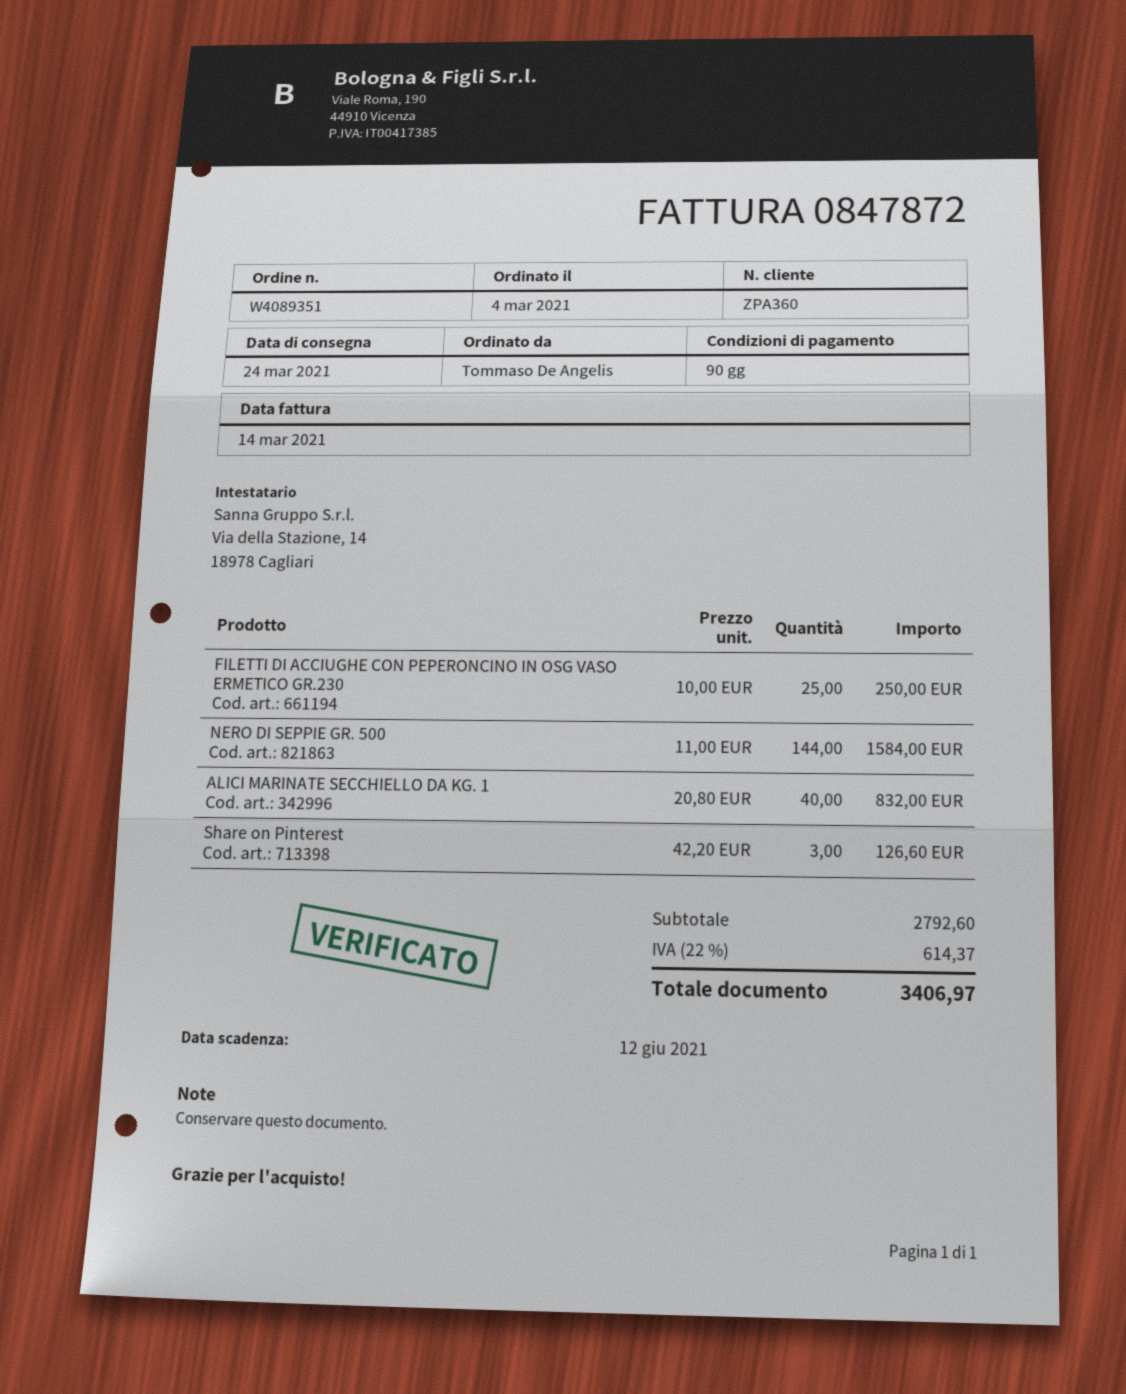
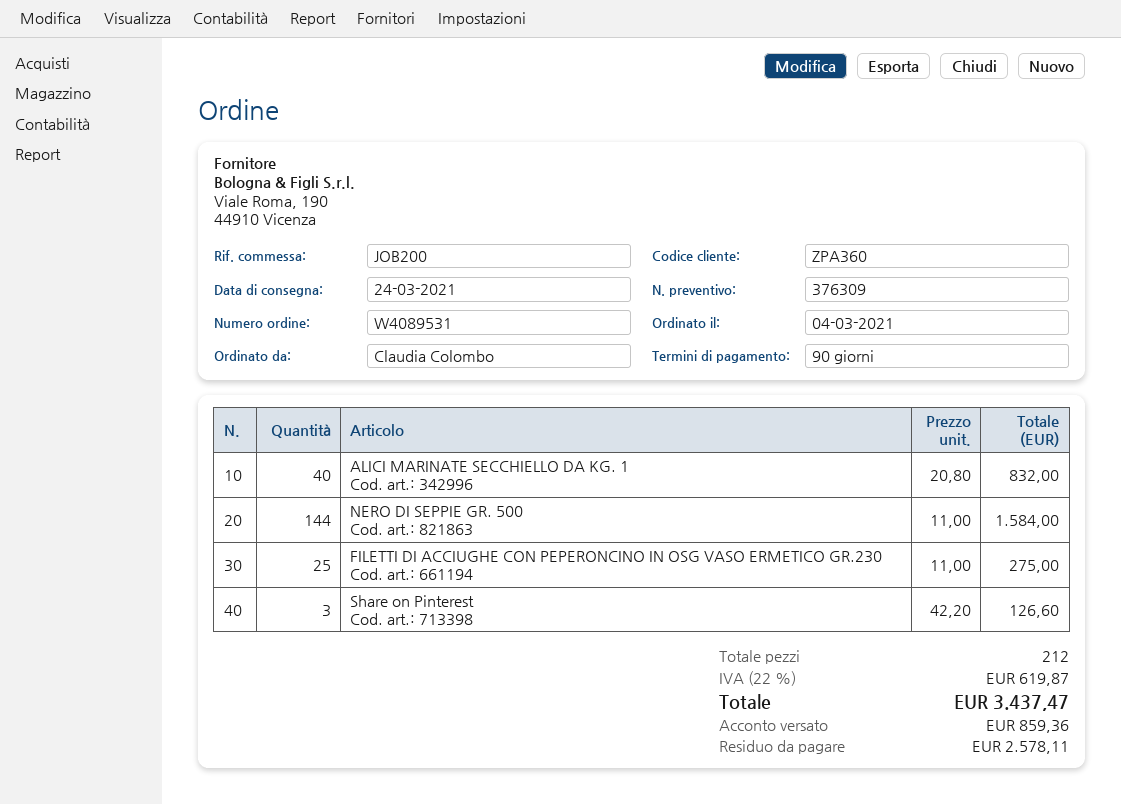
order number: W4089351 -> W4089531
ordered by: Tommaso De Angelis -> Claudia Colombo
FILETTI DI ACCIUGHE CON PEPERONCINO IN OSG VASO ERMETICO GR.230: 25 x 10.00 = 250.00 -> 25 x 11.00 = 275.00
tax: 22% = 614.37 -> 22% = 619.87
total: 3406.97 -> 3437.47

